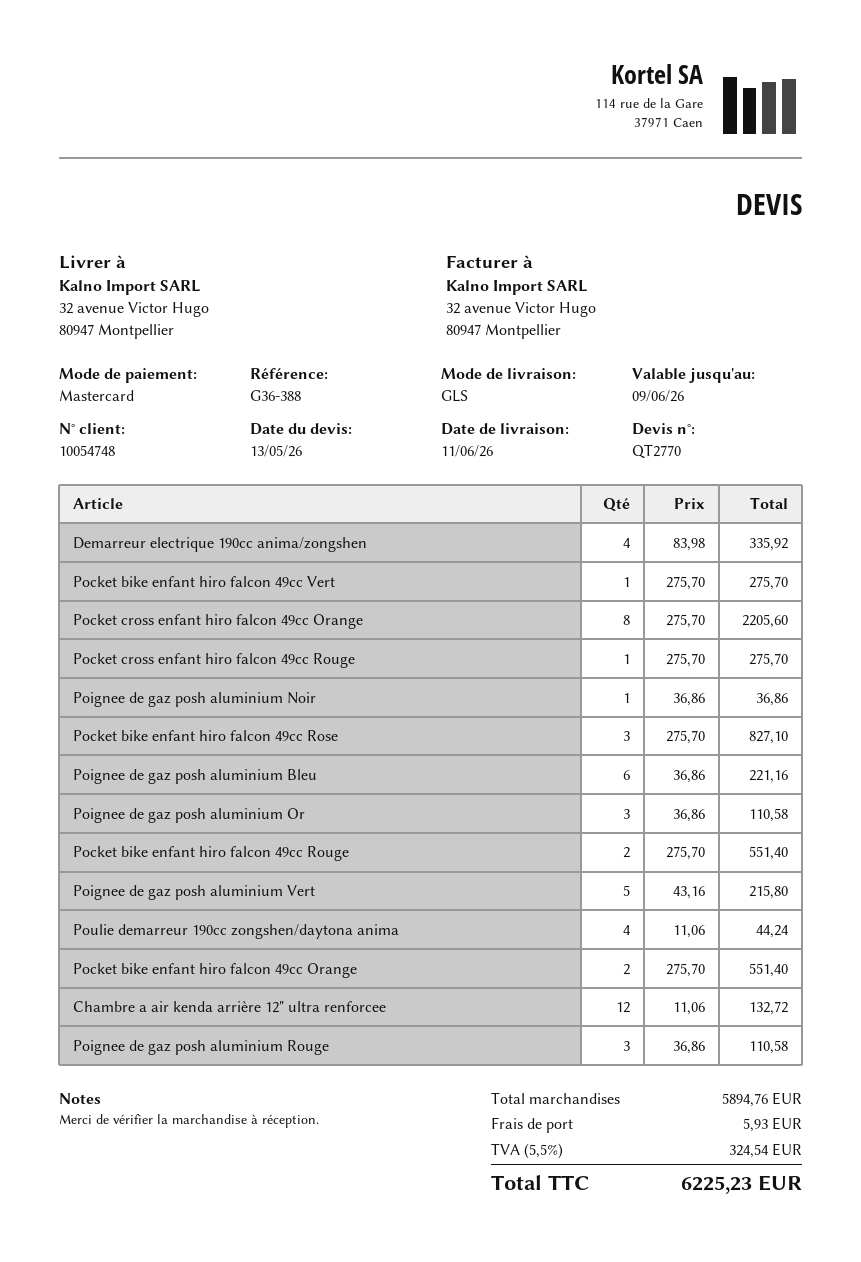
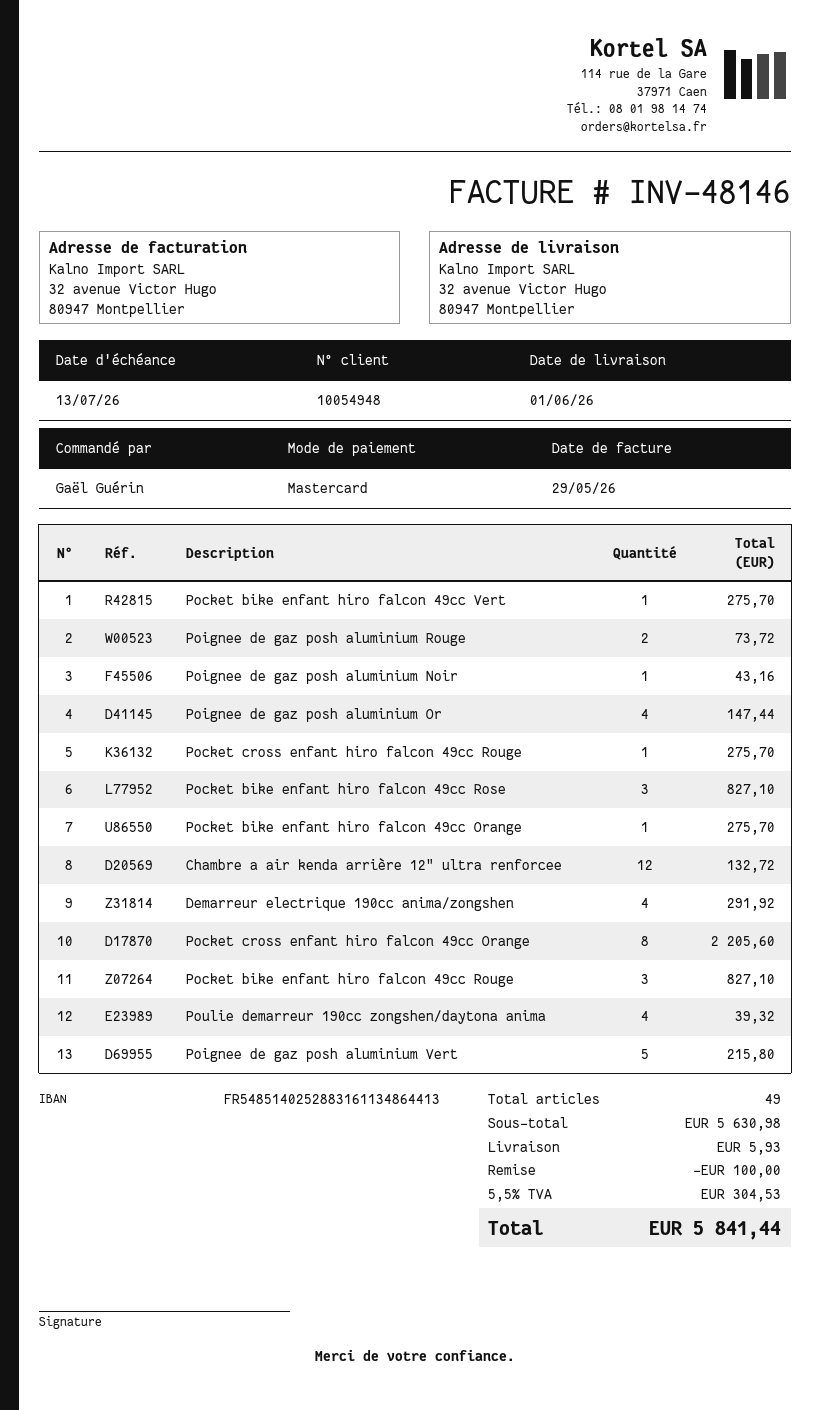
delivery date: 2026-06-11 -> 2026-06-01
customer number: 10054748 -> 10054948
Demarreur electrique 190cc anima/zongshen: 4 for 335.92 -> 4 for 291.92
Poignee de gaz posh aluminium Noir: 1 for 36.86 -> 1 for 43.16
Poignee de gaz posh aluminium Bleu: 6 for 221.16 -> none
Poignee de gaz posh aluminium Or: 3 for 110.58 -> 4 for 147.44
Pocket bike enfant hiro falcon 49cc Rouge: 2 for 551.40 -> 3 for 827.10
Poulie demarreur 190cc zongshen/daytona anima: 4 for 44.24 -> 4 for 39.32
Pocket bike enfant hiro falcon 49cc Orange: 2 for 551.40 -> 1 for 275.70
Poignee de gaz posh aluminium Rouge: 3 for 110.58 -> 2 for 73.72
subtotal: 5894.76 -> 5630.98
discount: none -> 100.00
tax: 5.5% = 324.54 -> 5.5% = 304.53
total: 6225.23 -> 5841.44

